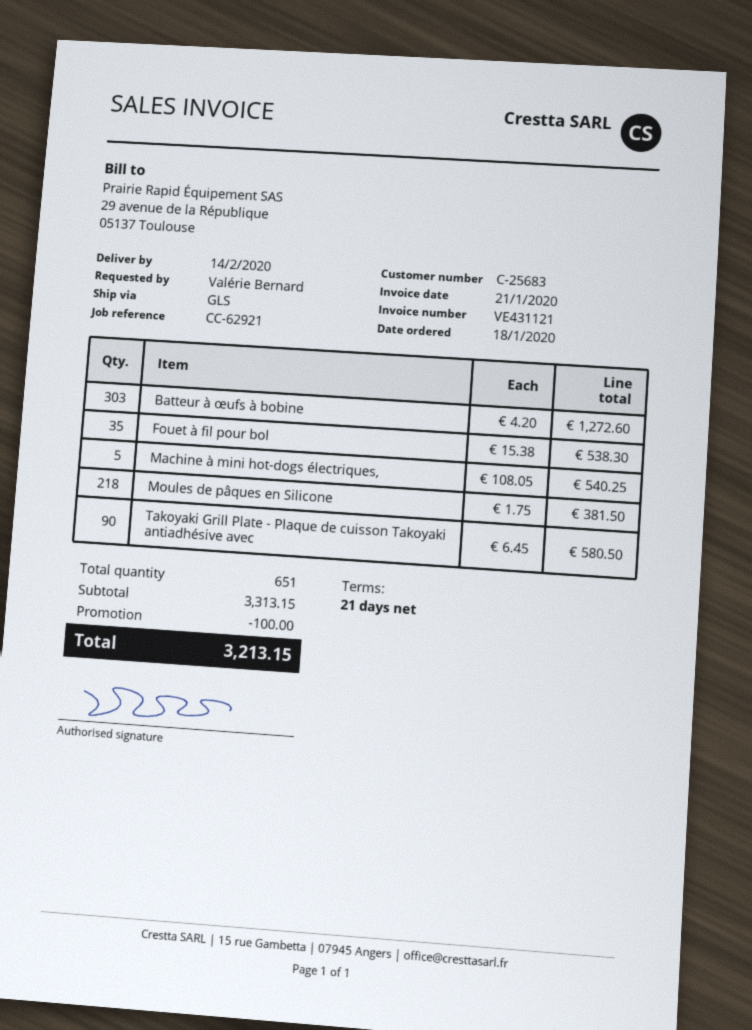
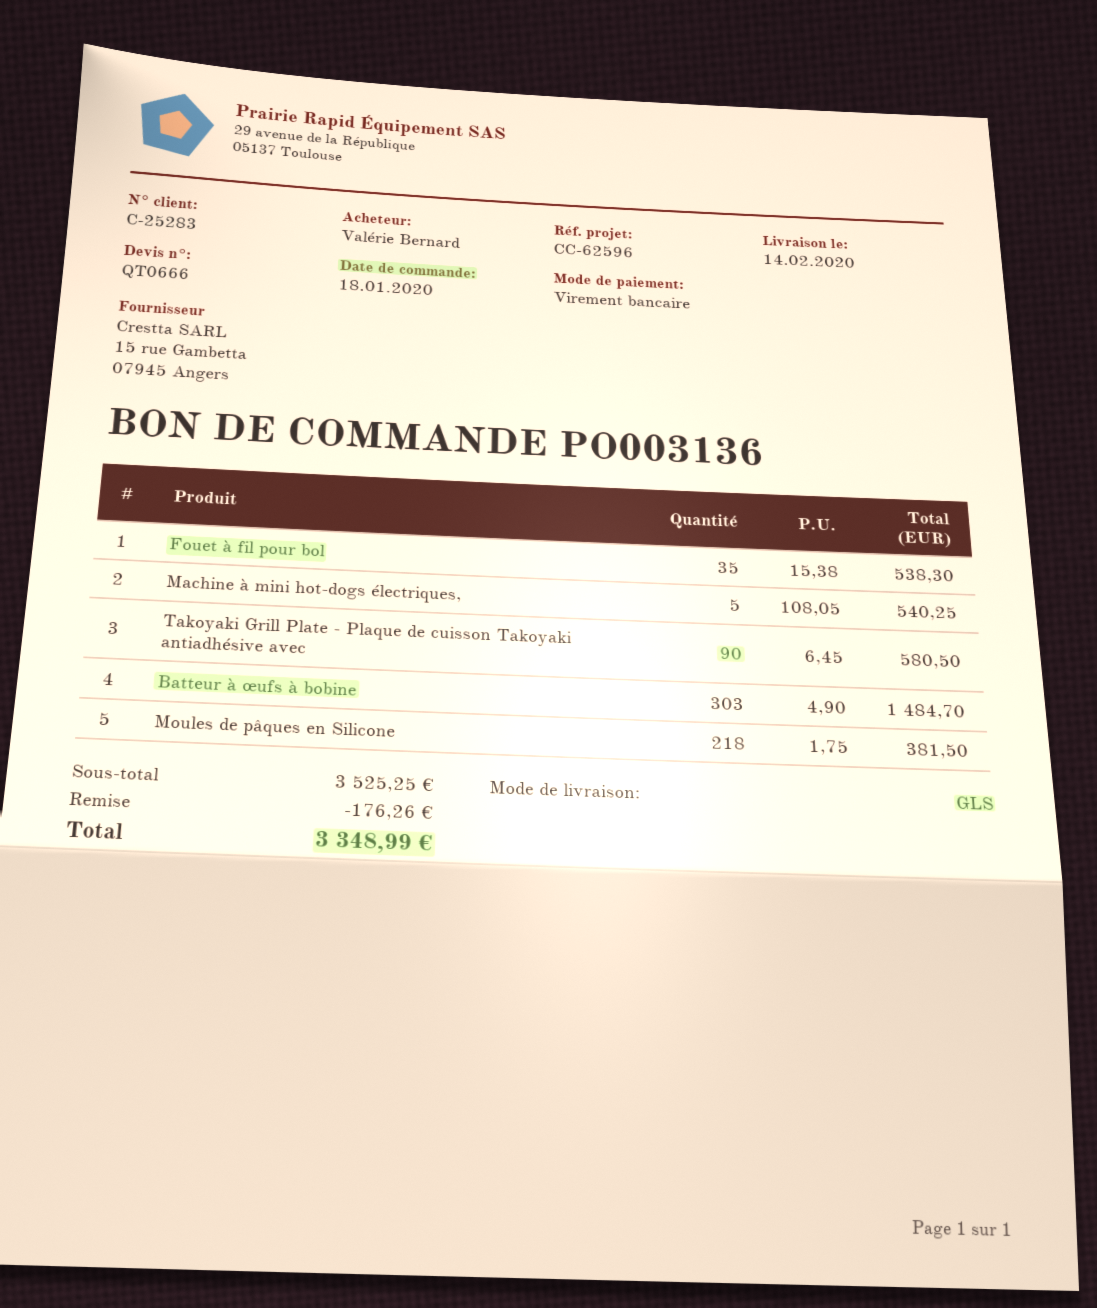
customer number: C-25683 -> C-25283
reference: CC-62921 -> CC-62596
Batteur à œufs à bobine: 303 x 4.20 = 1272.60 -> 303 x 4.90 = 1484.70
subtotal: 3313.15 -> 3525.25
discount: 100.00 -> 176.26
total: 3213.15 -> 3348.99

